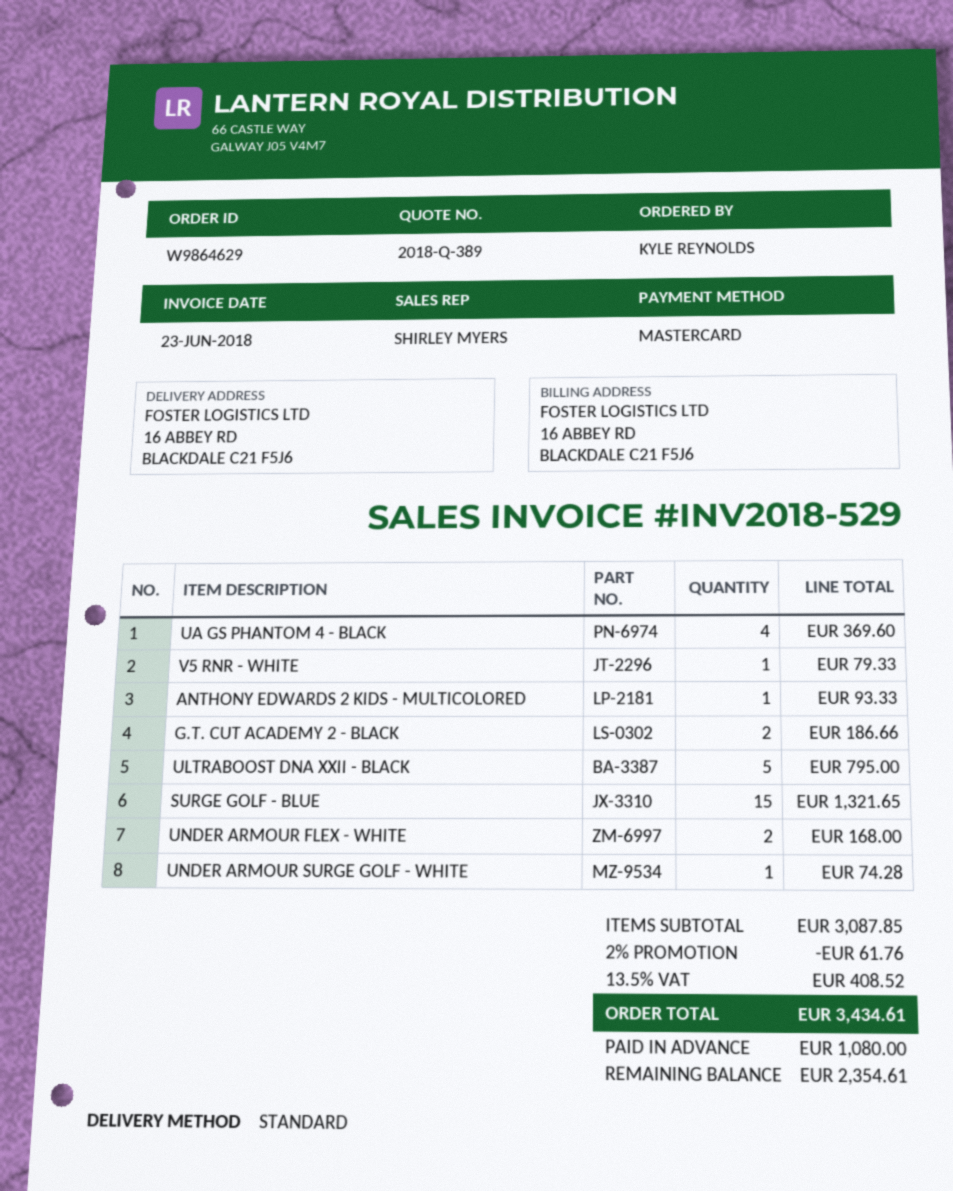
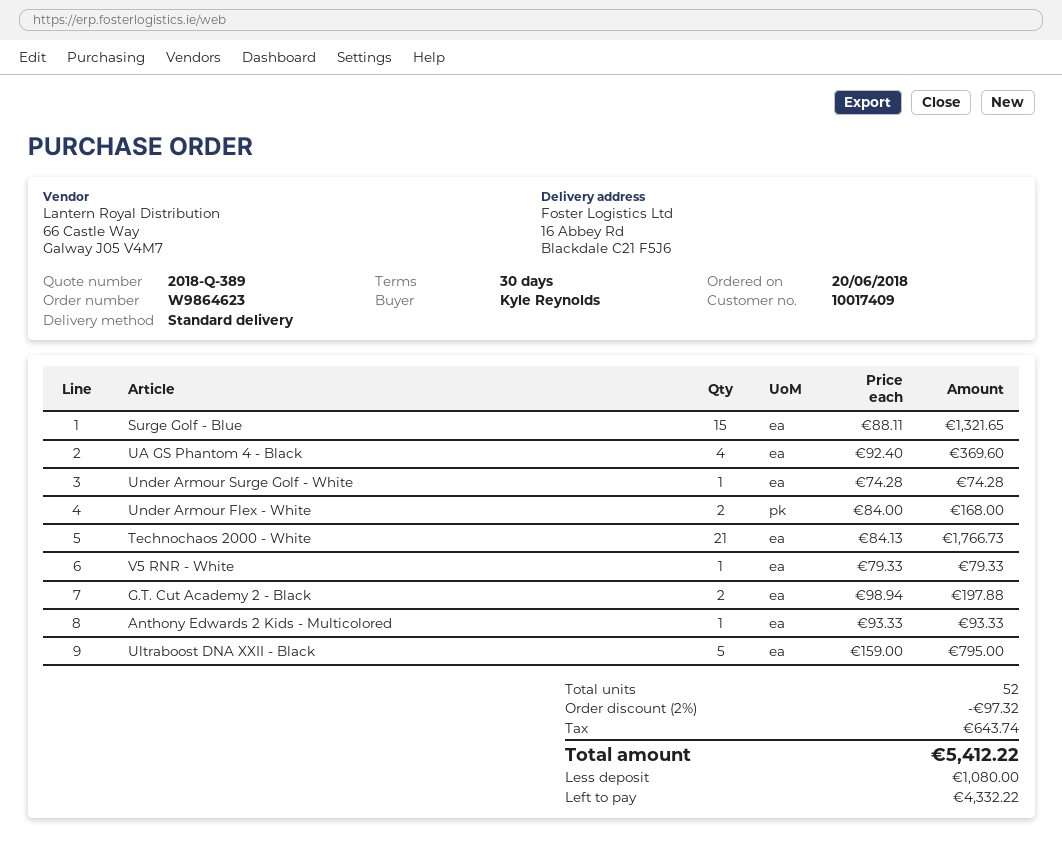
order number: W9864629 -> W9864623
G.T. CUT ACADEMY 2 - BLACK: 2 for 186.66 -> 2 for 197.88
Technochaos 2000 - White: none -> 21 for 1766.73
discount: 2% = 61.76 -> 2% = 97.32
tax: 408.52 -> 643.74
total: 3434.61 -> 5412.22
balance: 2354.61 -> 4332.22

